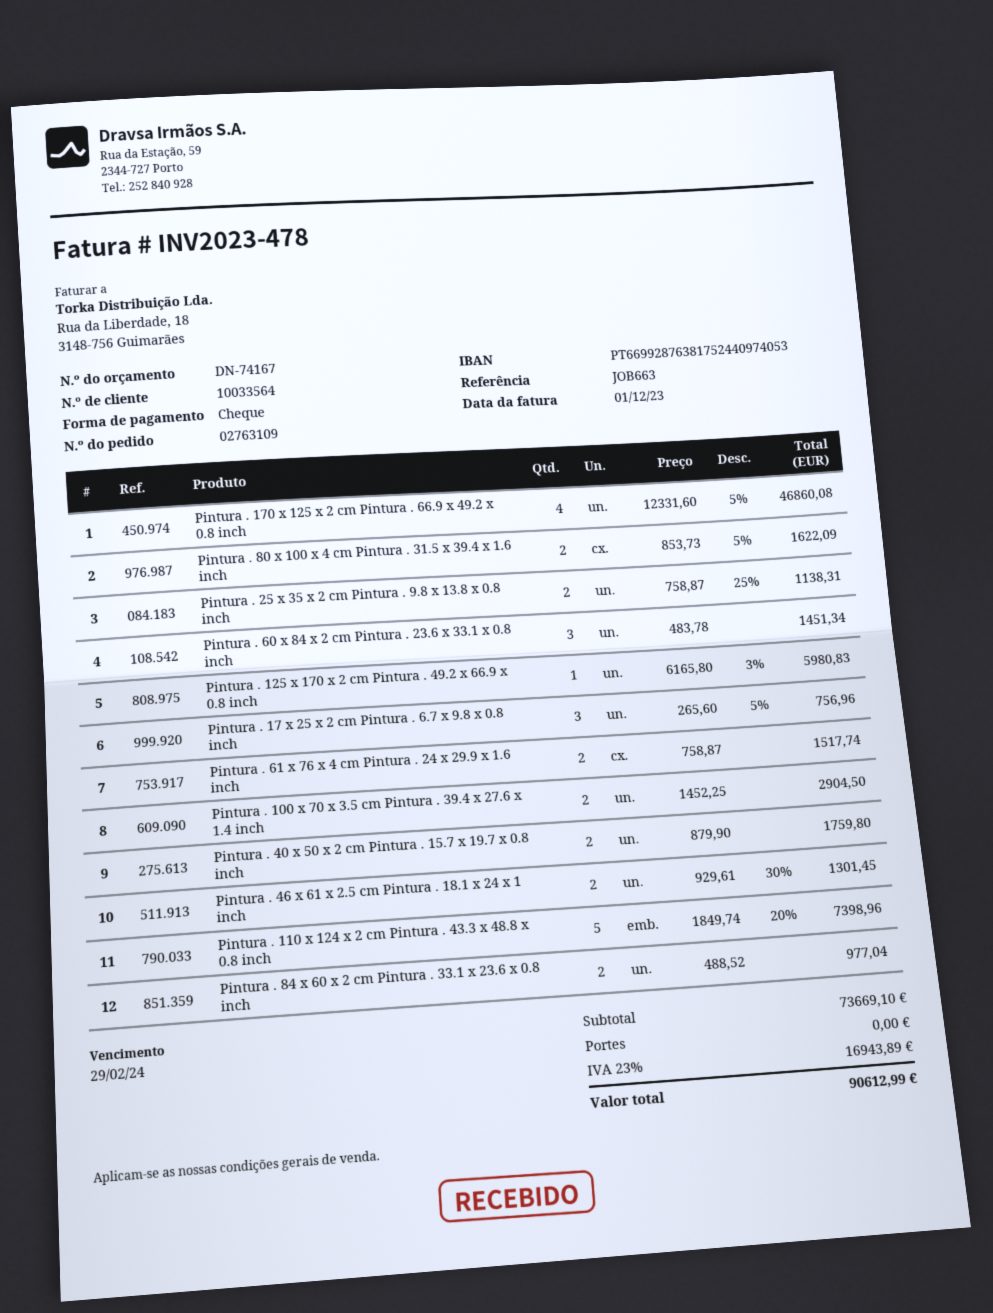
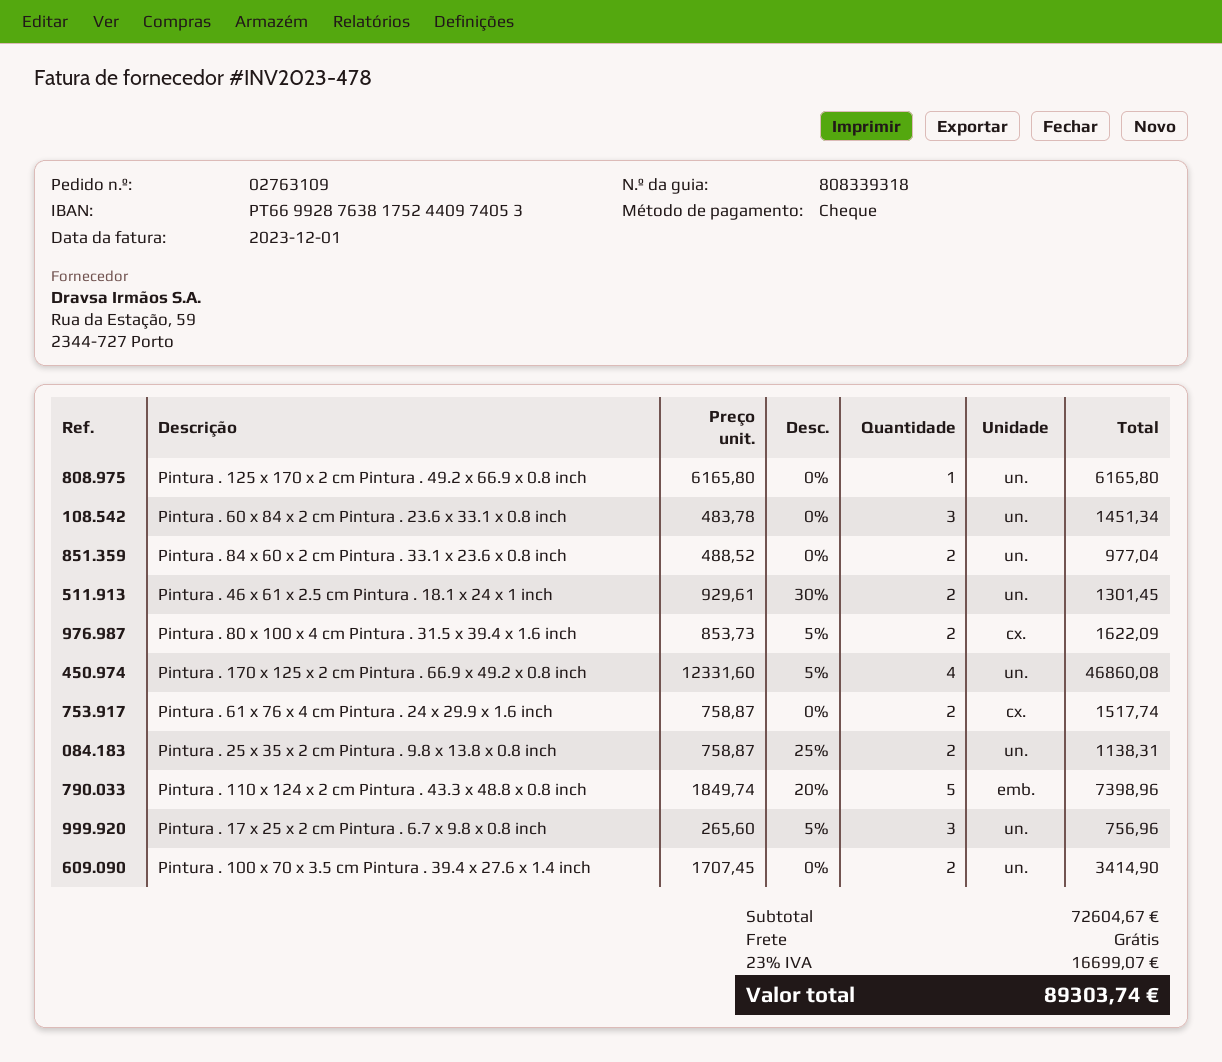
Pintura . 125 x 170 x 2 cm Pintura . 49.2 x 66.9 x 0.8 inch: 1 x 6165.80 - 3% = 5980.83 -> 1 x 6165.80 = 6165.80
Pintura . 100 x 70 x 3.5 cm Pintura . 39.4 x 27.6 x 1.4 inch: 2 x 1452.25 = 2904.50 -> 2 x 1707.45 = 3414.90
Pintura . 40 x 50 x 2 cm Pintura . 15.7 x 19.7 x 0.8 inch: 2 x 879.90 = 1759.80 -> none
subtotal: 73669.10 -> 72604.67
tax: 23% = 16943.89 -> 23% = 16699.07
total: 90612.99 -> 89303.74

